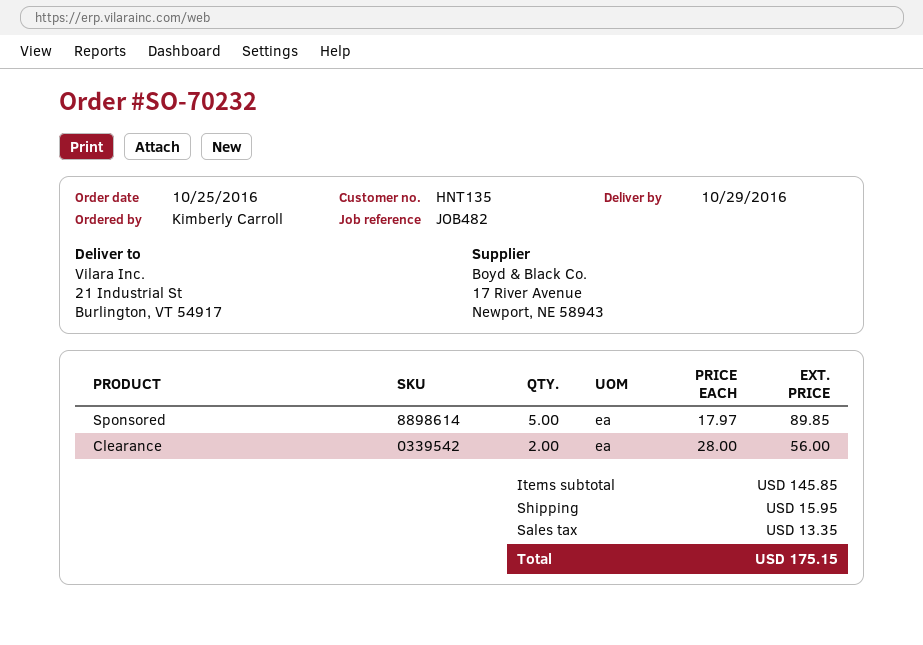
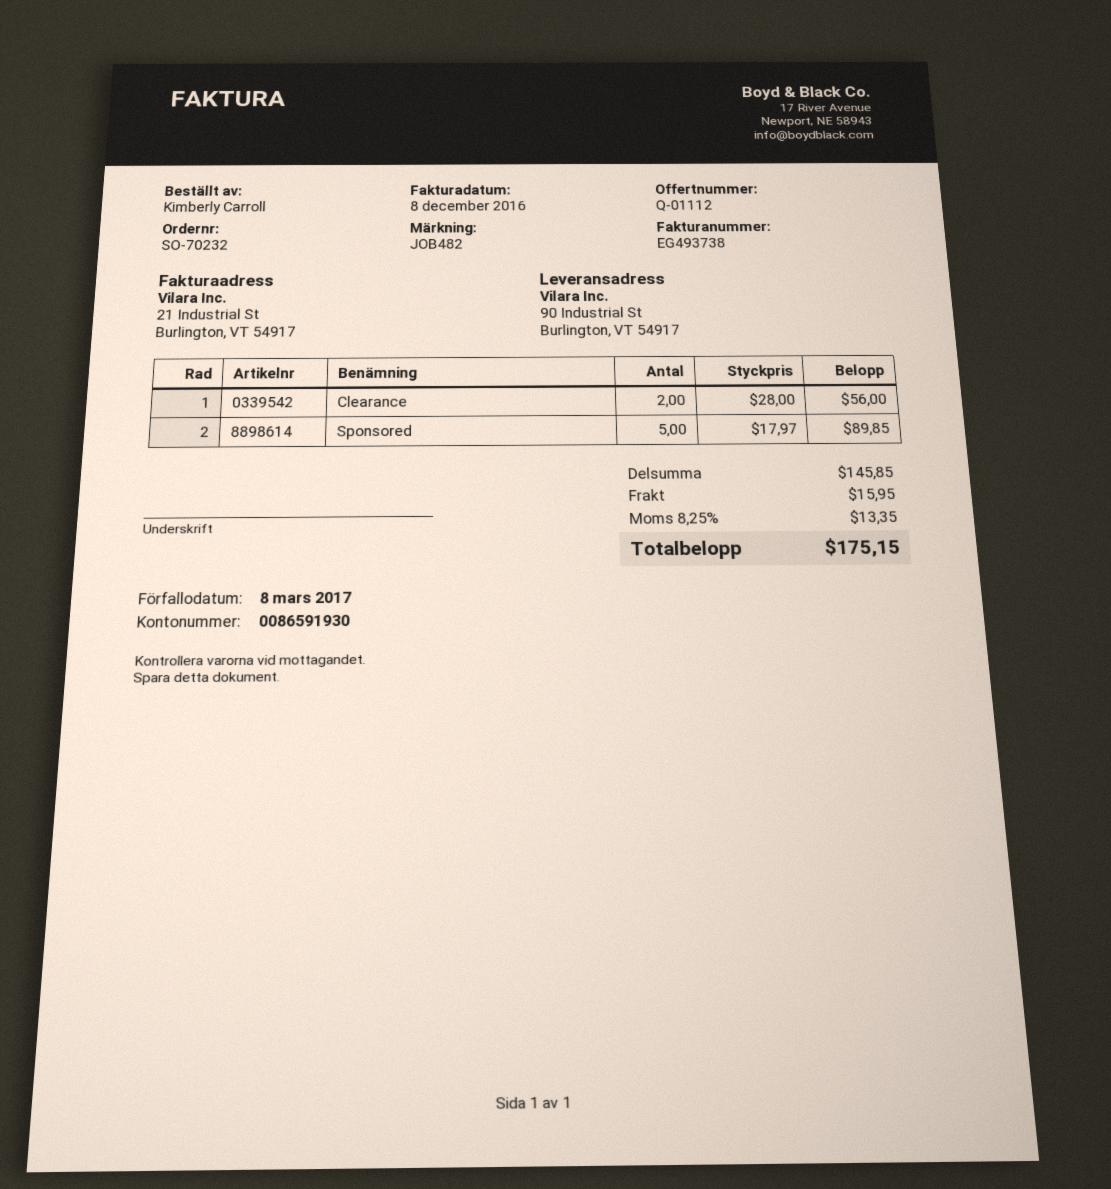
ship to: 21 Industrial St, Burlington, VT 54917 -> 90 Industrial St, Burlington, VT 54917

